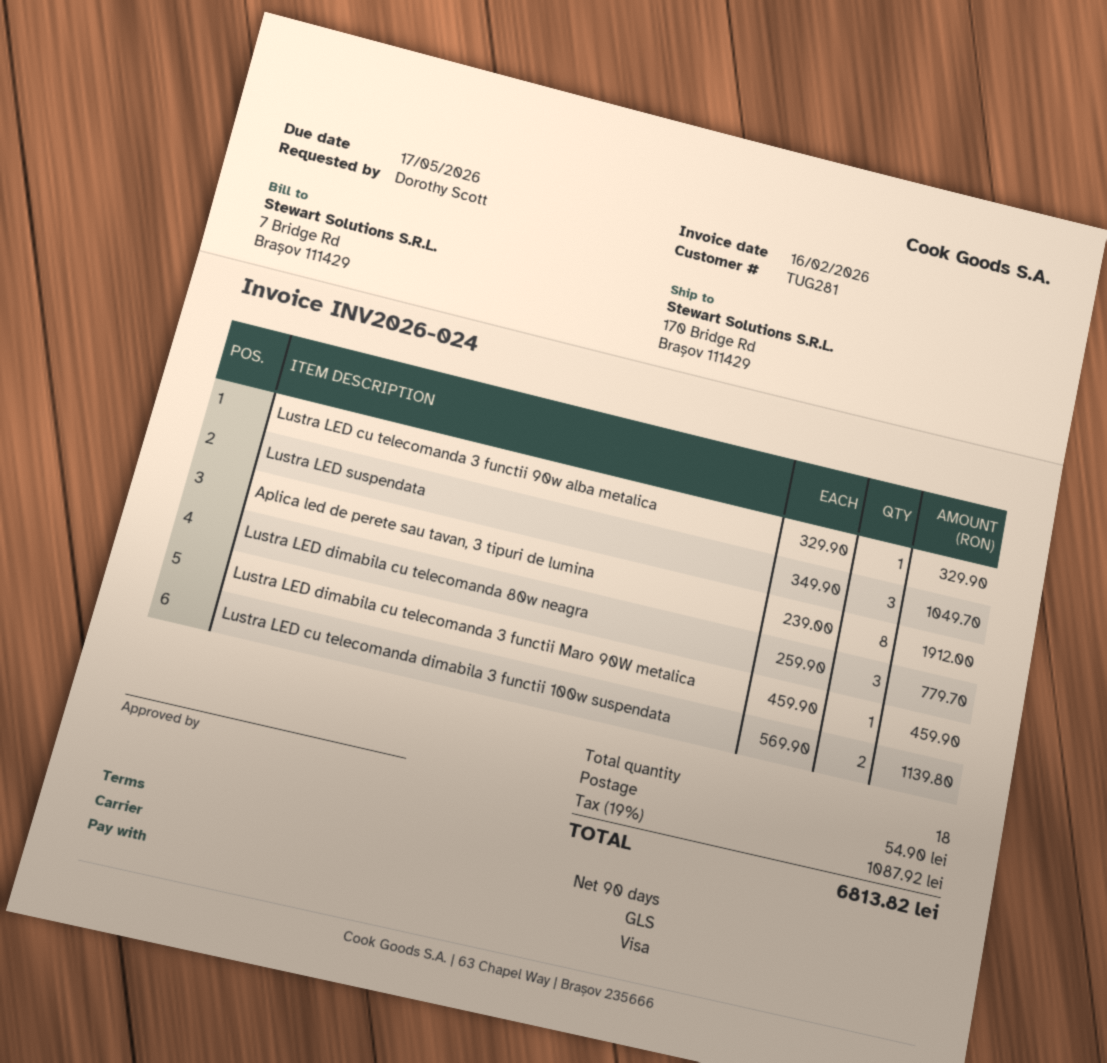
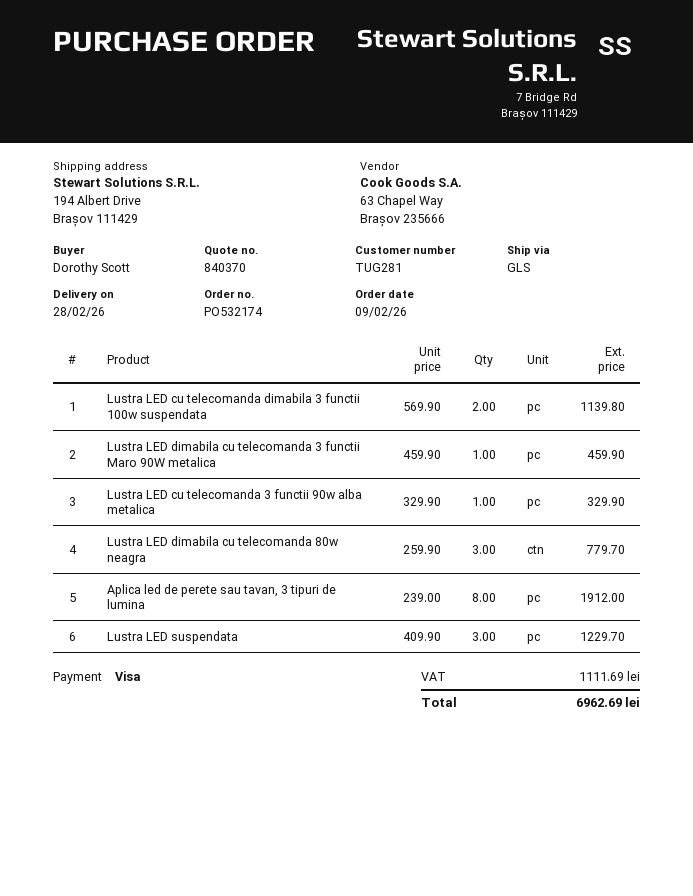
ship to: 170 Bridge Rd, Brașov 111429 -> 194 Albert Drive, Brașov 111429
Lustra LED suspendata: 3 x 349.90 = 1049.70 -> 3 x 409.90 = 1229.70
shipping: 54.90 -> none
tax: 1087.92 -> 1111.69
total: 6813.82 -> 6962.69

